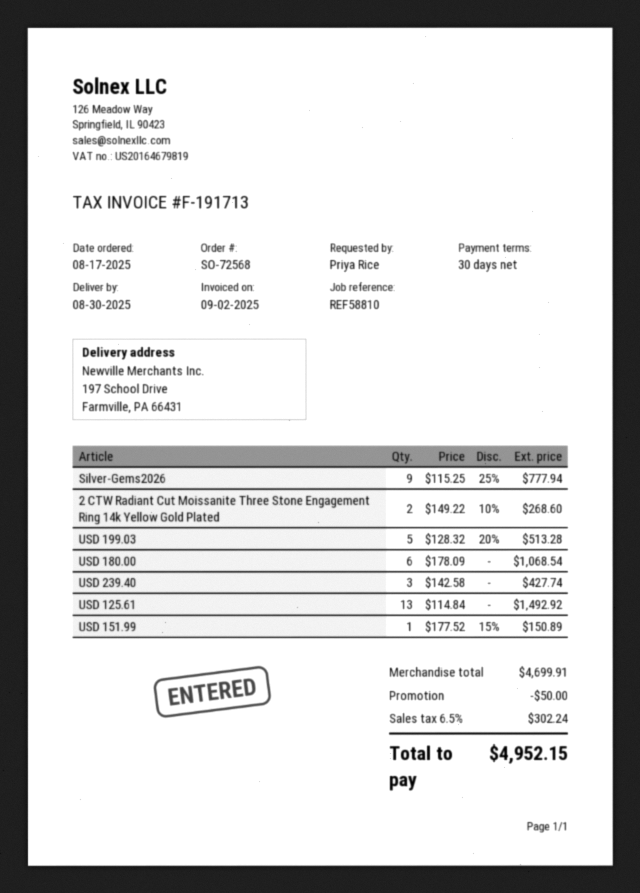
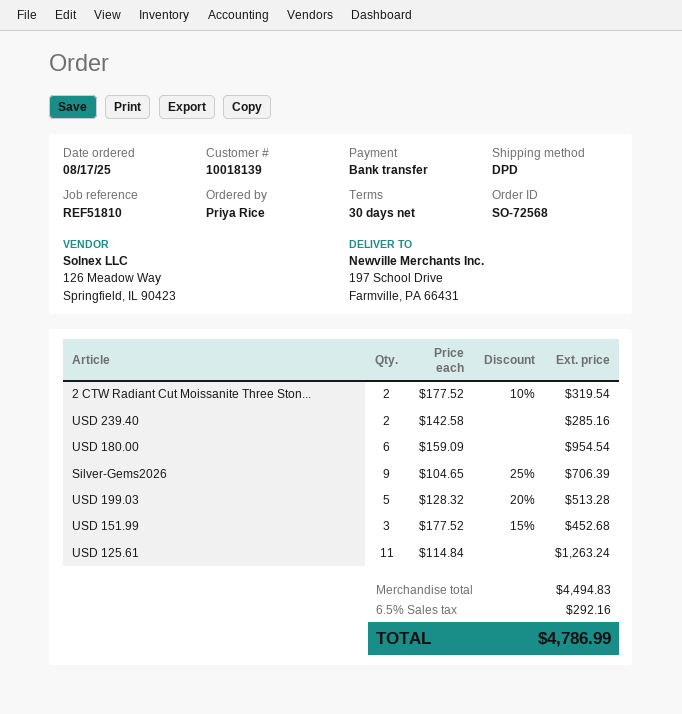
reference: REF58810 -> REF51810
Silver-Gems2026: 9 x 115.25 - 25% = 777.94 -> 9 x 104.65 - 25% = 706.39
2 CTW Radiant Cut Moissanite Three Stone Engagement Ring 14k Yellow Gold Plated: 2 x 149.22 - 10% = 268.60 -> 2 x 177.52 - 10% = 319.54
USD 180.00: 6 x 178.09 = 1068.54 -> 6 x 159.09 = 954.54
USD 239.40: 3 x 142.58 = 427.74 -> 2 x 142.58 = 285.16
USD 125.61: 13 x 114.84 = 1492.92 -> 11 x 114.84 = 1263.24
USD 151.99: 1 x 177.52 - 15% = 150.89 -> 3 x 177.52 - 15% = 452.68
subtotal: 4699.91 -> 4494.83
discount: 50.00 -> none
tax: 6.5% = 302.24 -> 6.5% = 292.16
total: 4952.15 -> 4786.99

